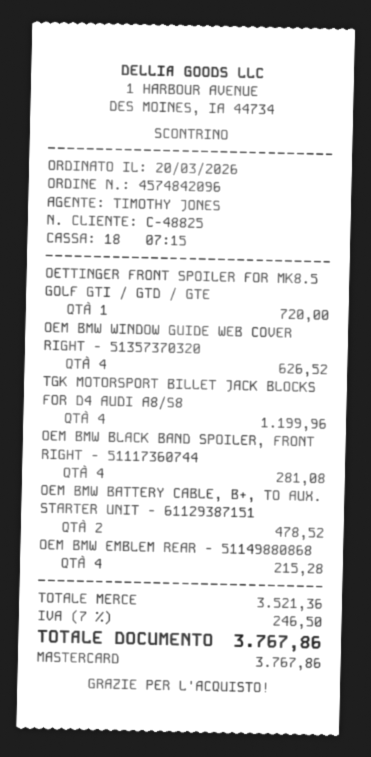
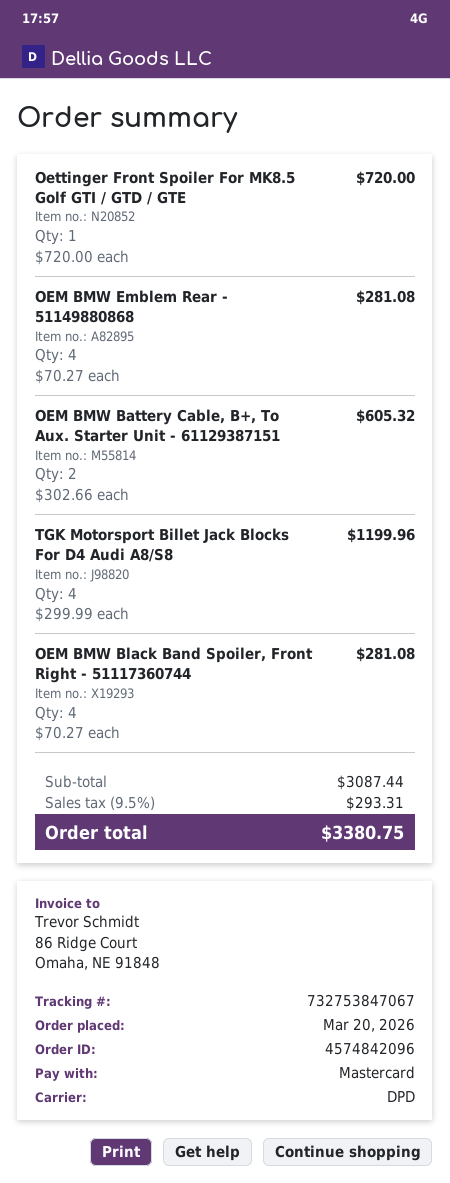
OEM BMW WINDOW GUIDE WEB COVER RIGHT - 51357370320: 4 for 626.52 -> none
OEM BMW BATTERY CABLE, B+, TO AUX. STARTER UNIT - 61129387151: 2 for 478.52 -> 2 for 605.32
OEM BMW EMBLEM REAR - 51149880868: 4 for 215.28 -> 4 for 281.08
subtotal: 3521.36 -> 3087.44
tax: 7% = 246.50 -> 9.5% = 293.31
total: 3767.86 -> 3380.75

